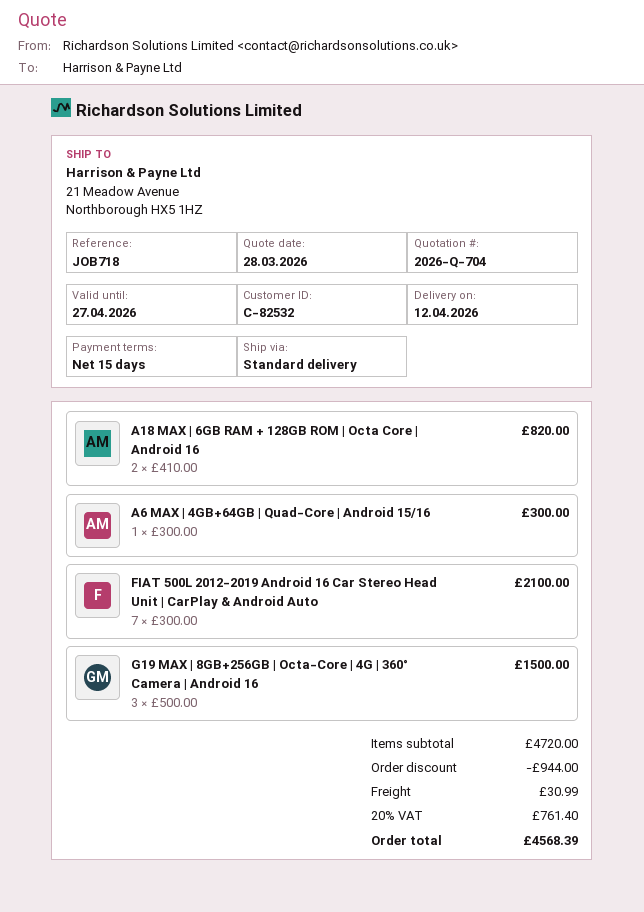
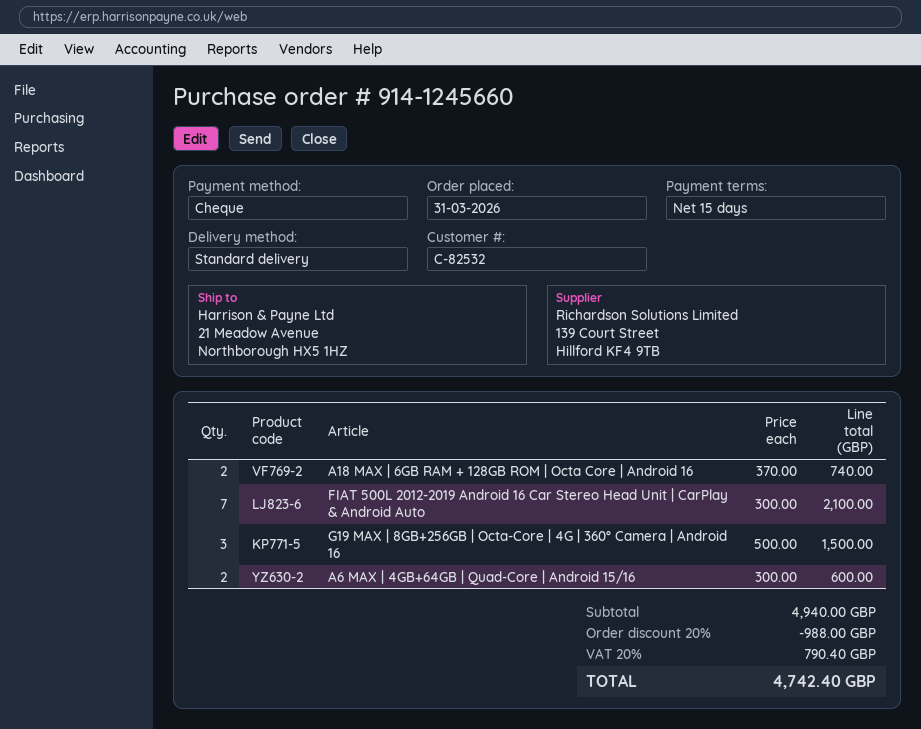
A18 MAX | 6GB RAM + 128GB ROM | Octa Core | Android 16: 2 x 410.00 = 820.00 -> 2 x 370.00 = 740.00
A6 MAX | 4GB+64GB | Quad-Core | Android 15/16: 1 x 300.00 = 300.00 -> 2 x 300.00 = 600.00
subtotal: 4720.00 -> 4940.00
discount: 944.00 -> 988.00
shipping: 30.99 -> none
tax: 20% = 761.40 -> 20% = 790.40
total: 4568.39 -> 4742.40

